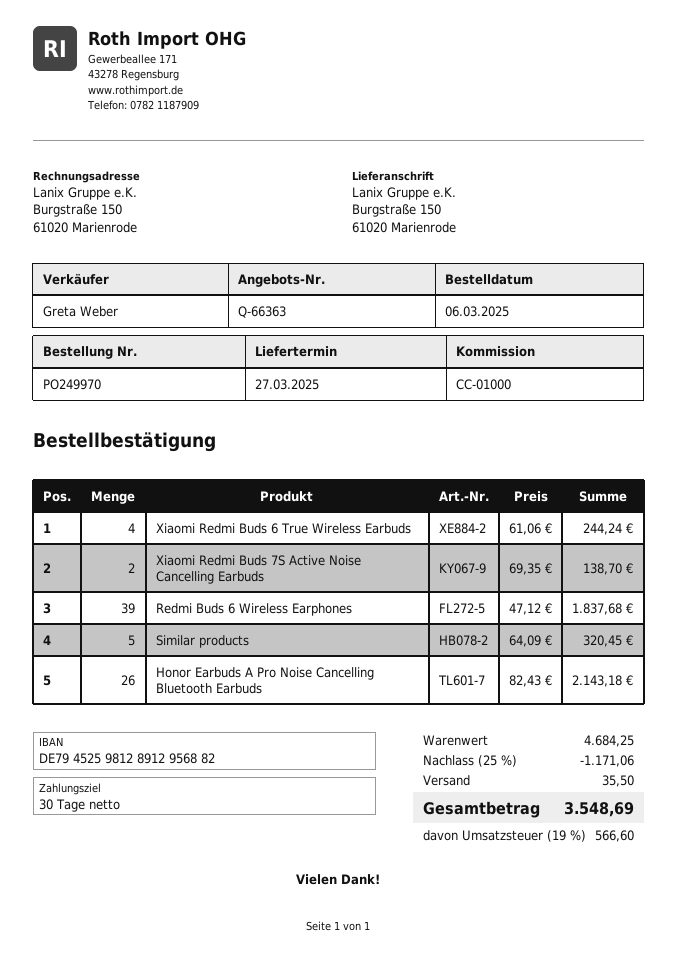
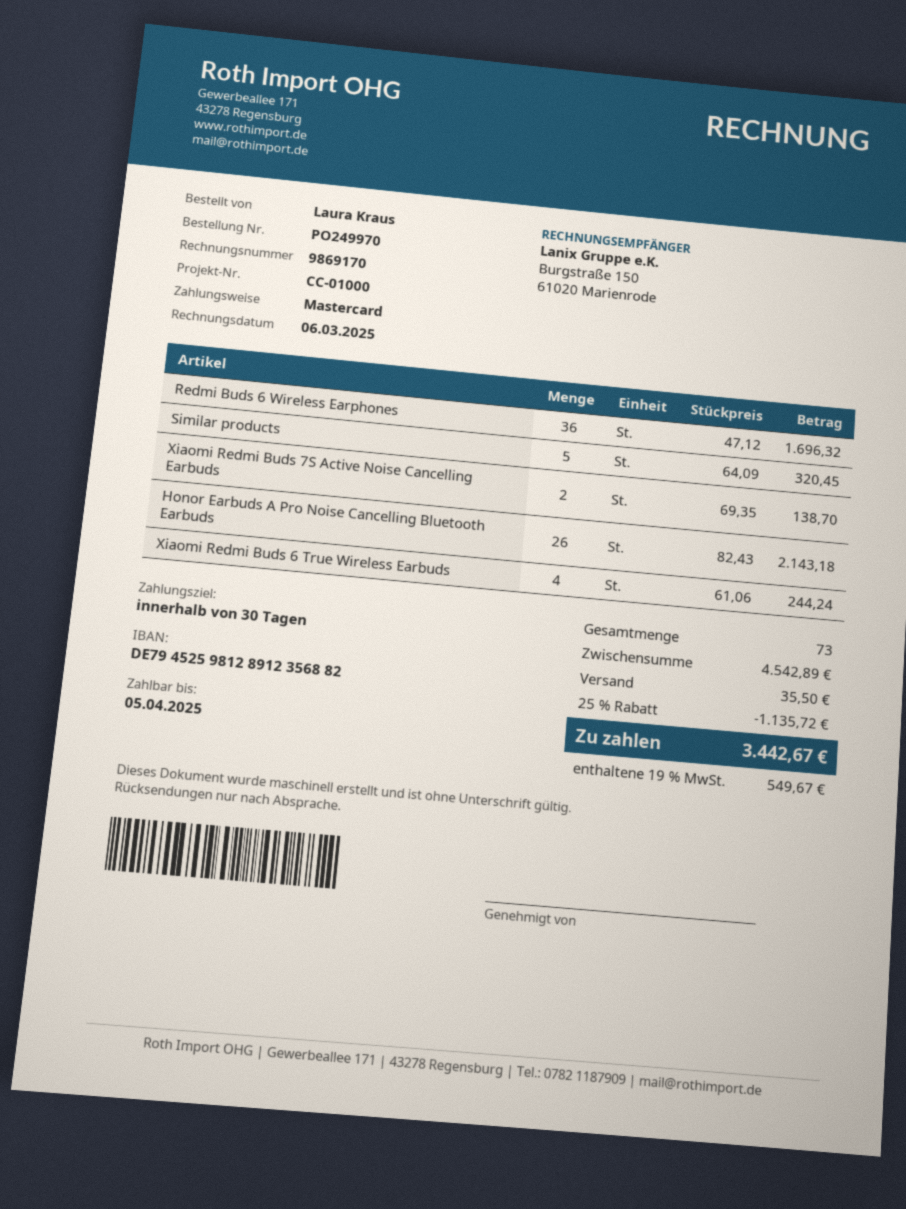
bank account: DE79452598128912956882 -> DE79452598128912356882
Redmi Buds 6 Wireless Earphones: 39 x 47.12 = 1837.68 -> 36 x 47.12 = 1696.32
subtotal: 4684.25 -> 4542.89
discount: 25% = 1171.06 -> 25% = 1135.72
tax: 19% = 566.60 -> 19% = 549.67
total: 3548.69 -> 3442.67

